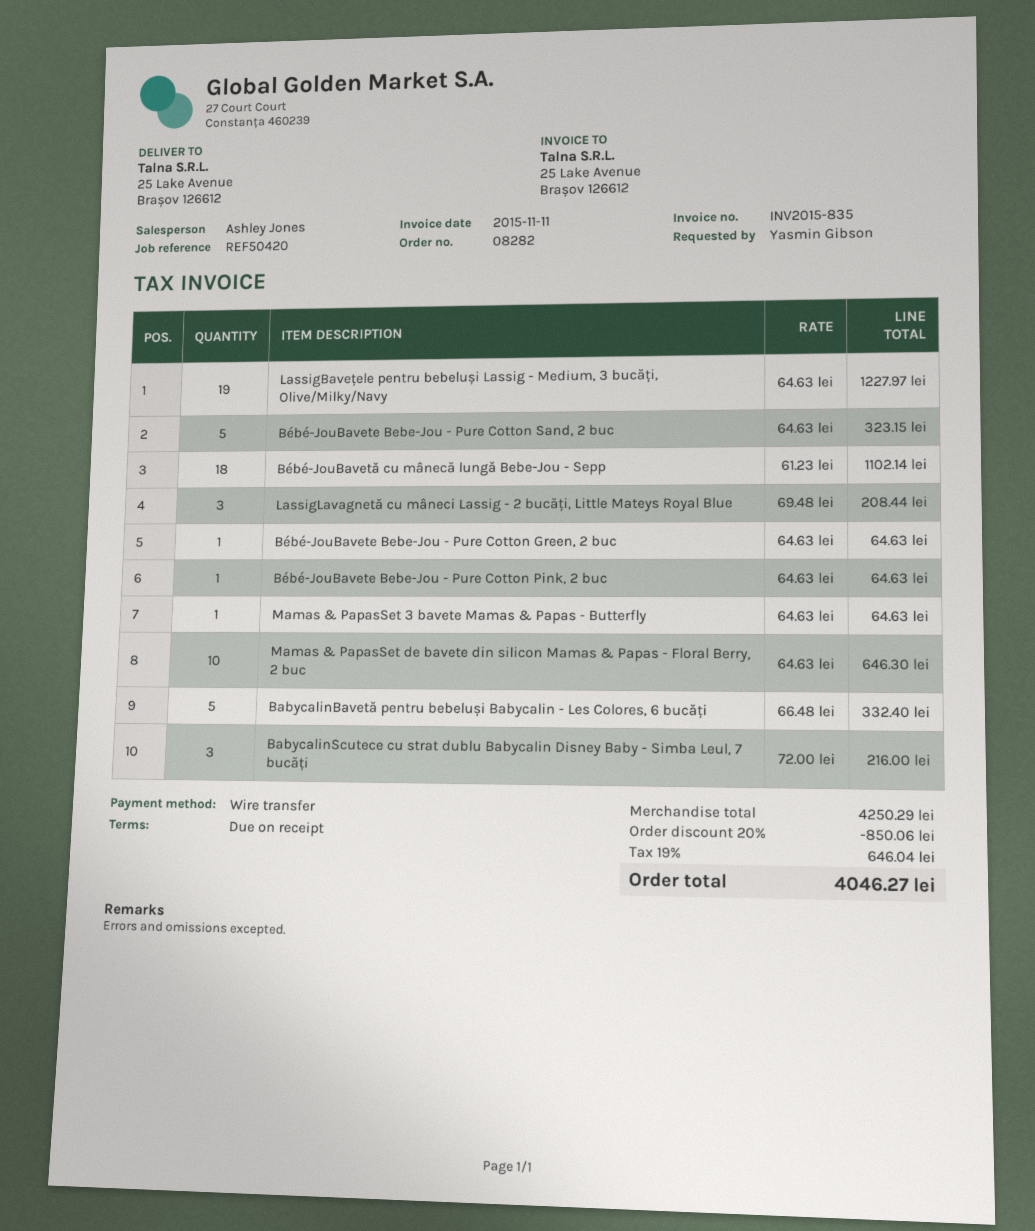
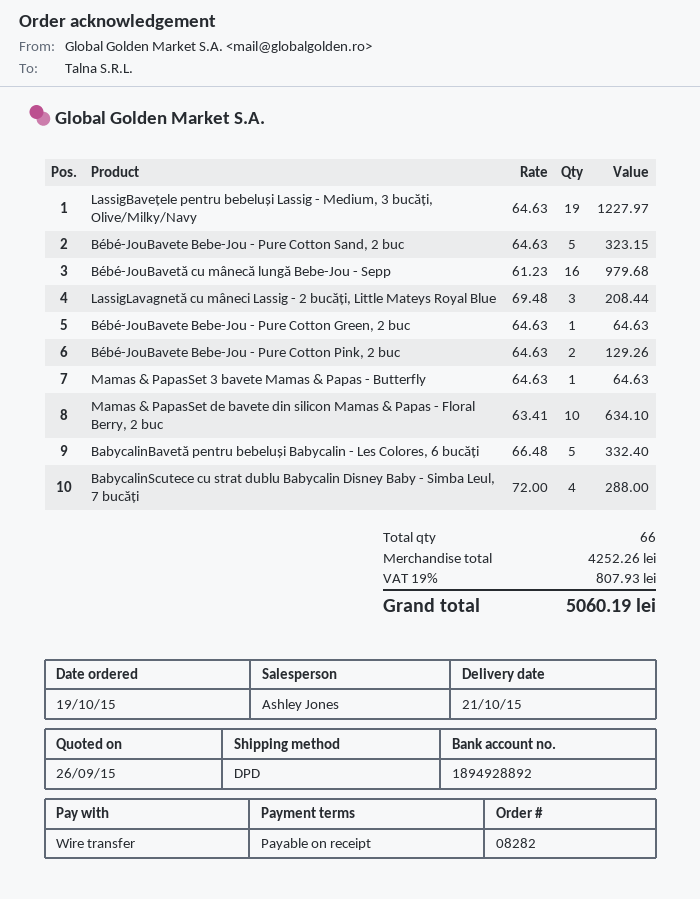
Bébé-JouBavetă cu mânecă lungă Bebe-Jou - Sepp: 18 x 61.23 = 1102.14 -> 16 x 61.23 = 979.68
Bébé-JouBavete Bebe-Jou - Pure Cotton Pink, 2 buc: 1 x 64.63 = 64.63 -> 2 x 64.63 = 129.26
Mamas & PapasSet de bavete din silicon Mamas & Papas - Floral Berry, 2 buc: 10 x 64.63 = 646.30 -> 10 x 63.41 = 634.10
BabycalinScutece cu strat dublu Babycalin Disney Baby - Simba Leul, 7 bucăți: 3 x 72.00 = 216.00 -> 4 x 72.00 = 288.00
subtotal: 4250.29 -> 4252.26
discount: 20% = 850.06 -> none
tax: 19% = 646.04 -> 19% = 807.93
total: 4046.27 -> 5060.19

